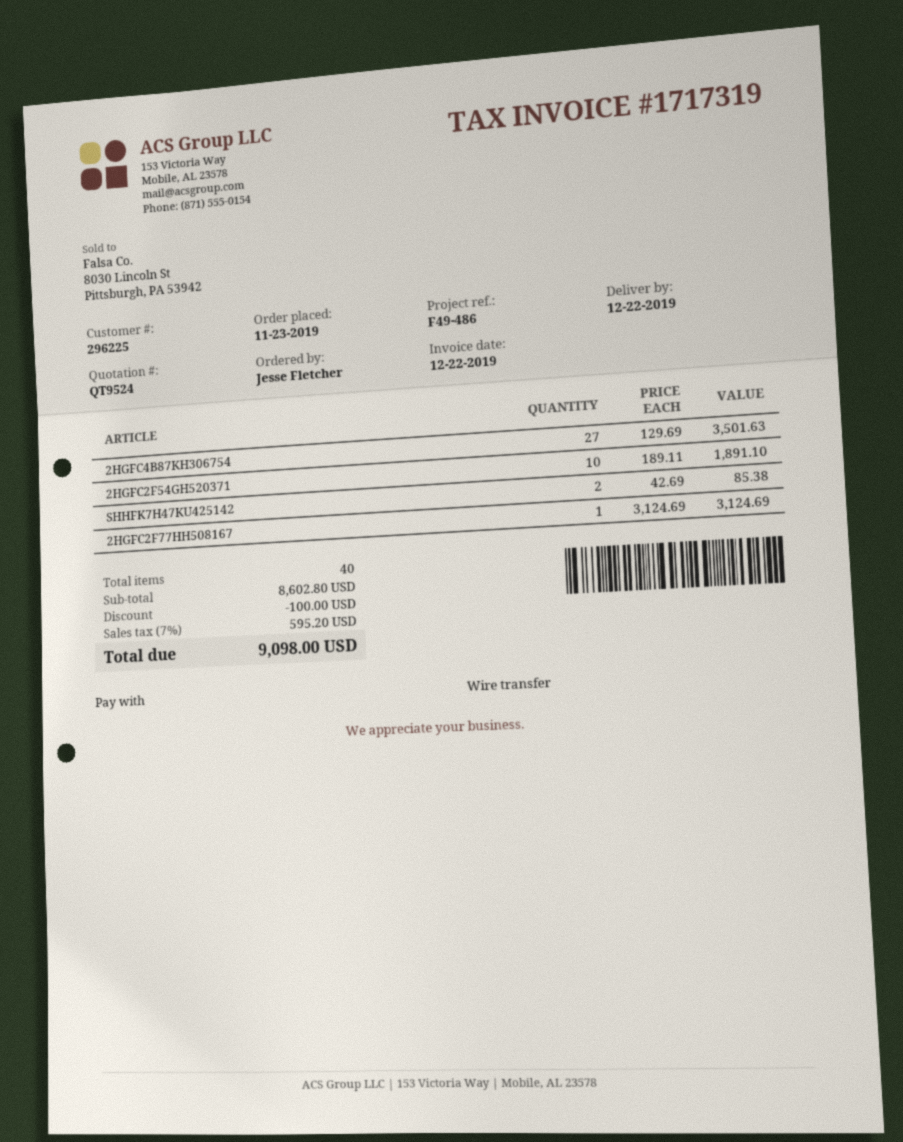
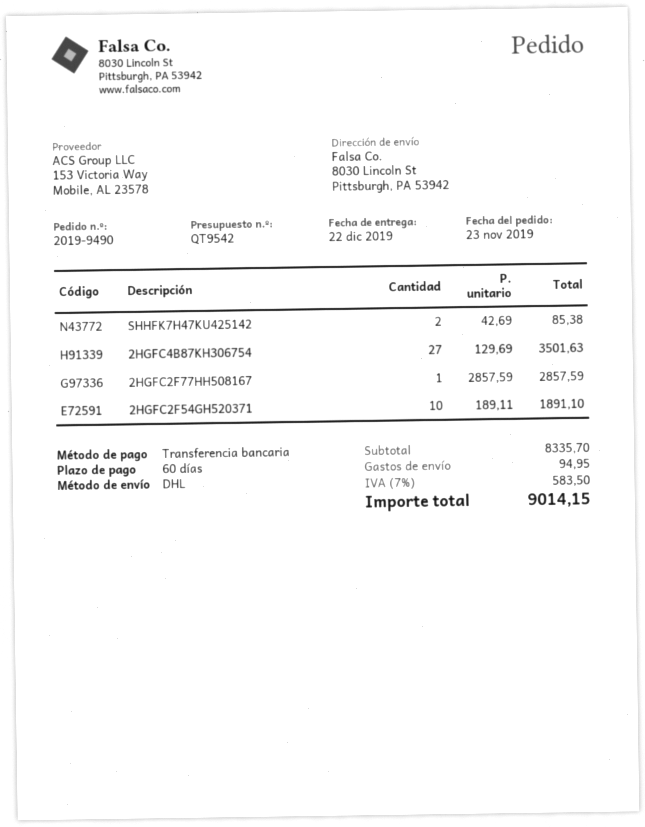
quote number: QT9524 -> QT9542
2HGFC2F77HH508167: 1 x 3124.69 = 3124.69 -> 1 x 2857.59 = 2857.59
subtotal: 8602.80 -> 8335.70
discount: 100.00 -> none
shipping: none -> 94.95
tax: 7% = 595.20 -> 7% = 583.50
total: 9098.00 -> 9014.15

